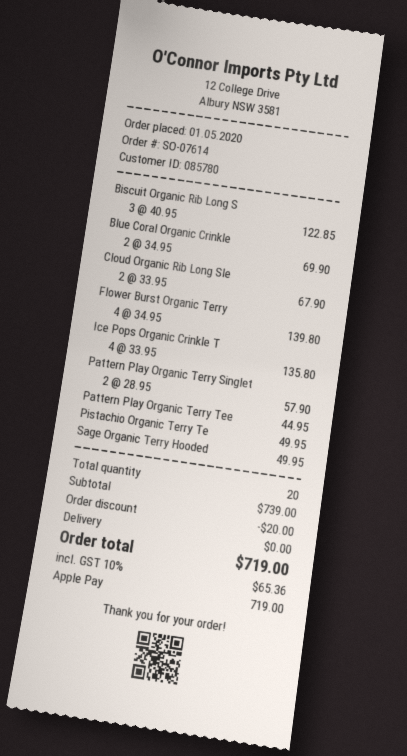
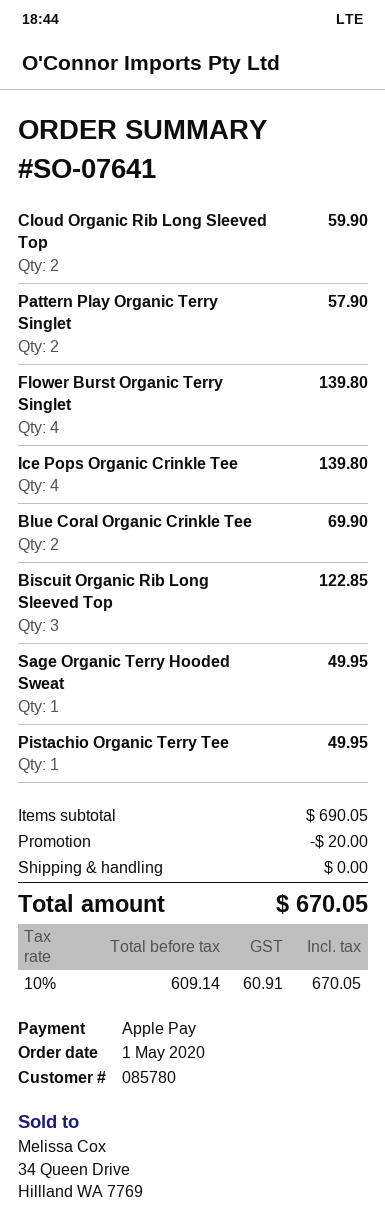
order number: SO-07614 -> SO-07641
Cloud Organic Rib Long Sle: 2 for 67.90 -> 2 for 59.90
Ice Pops Organic Crinkle T: 4 for 135.80 -> 4 for 139.80
Pattern Play Organic Terry Tee: 1 for 44.95 -> none
subtotal: 739.00 -> 690.05
tax: 10% = 65.36 -> 10% = 60.91
total: 719.00 -> 670.05

